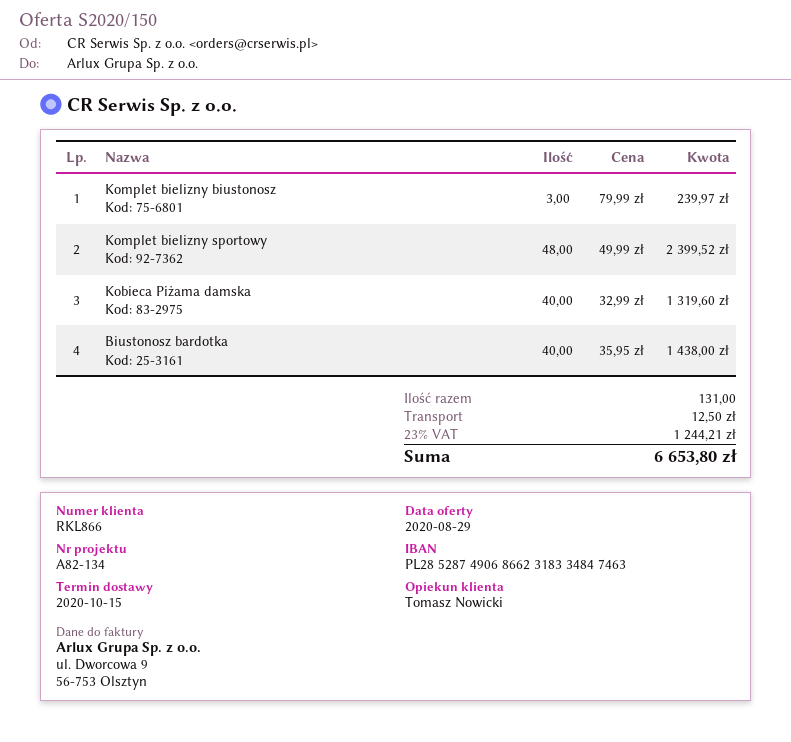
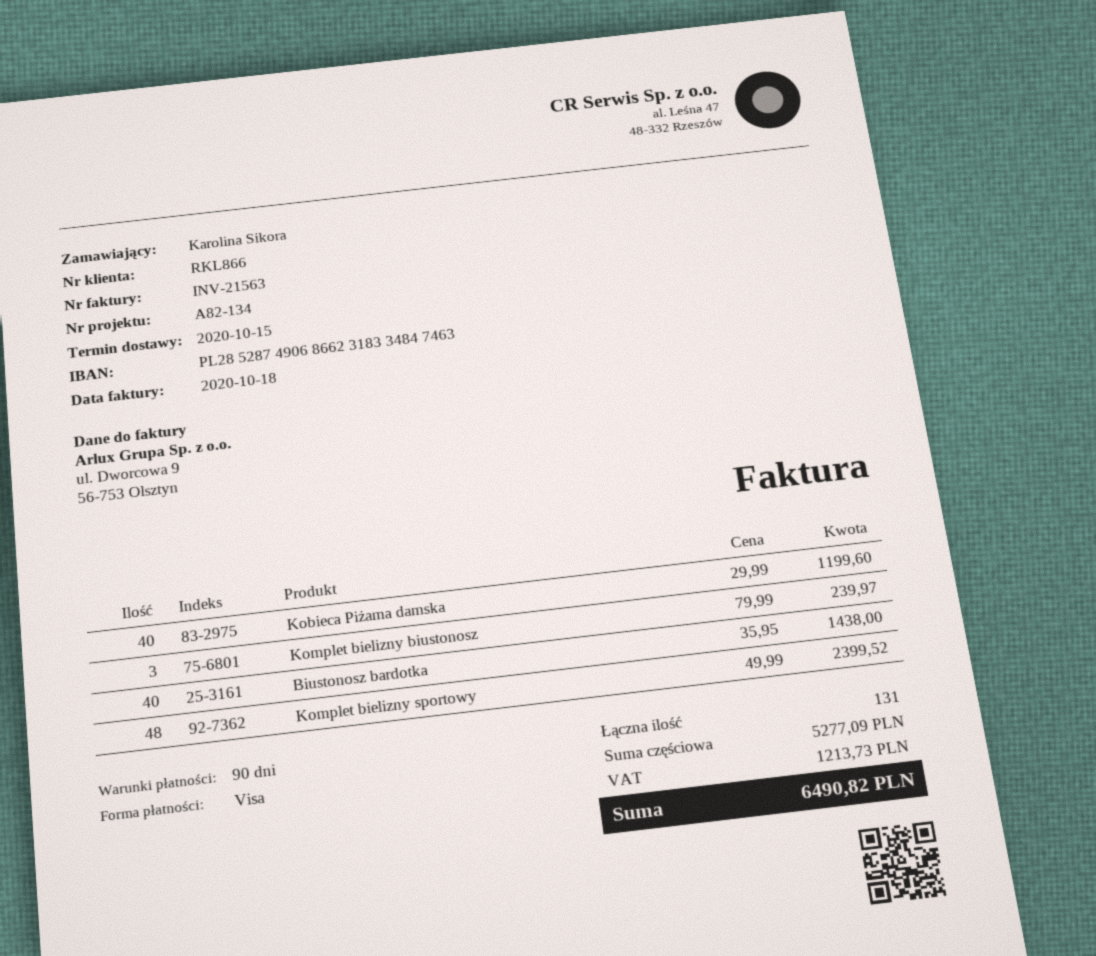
Kobieca Piżama damska: 40 x 32.99 = 1319.60 -> 40 x 29.99 = 1199.60
shipping: 12.50 -> none
tax: 1244.21 -> 1213.73
total: 6653.80 -> 6490.82

